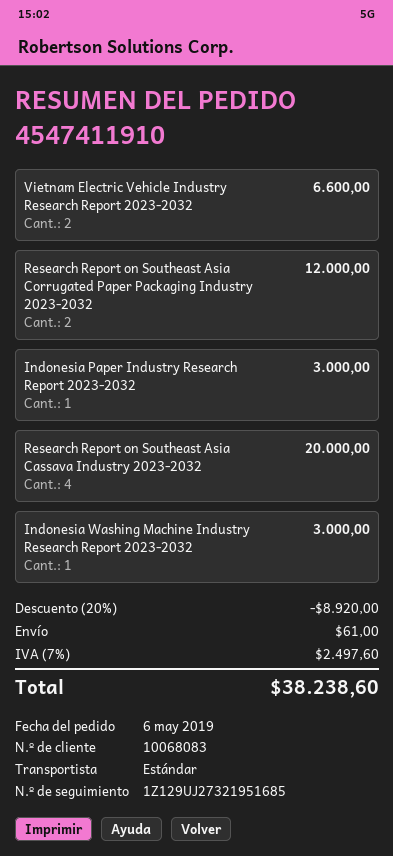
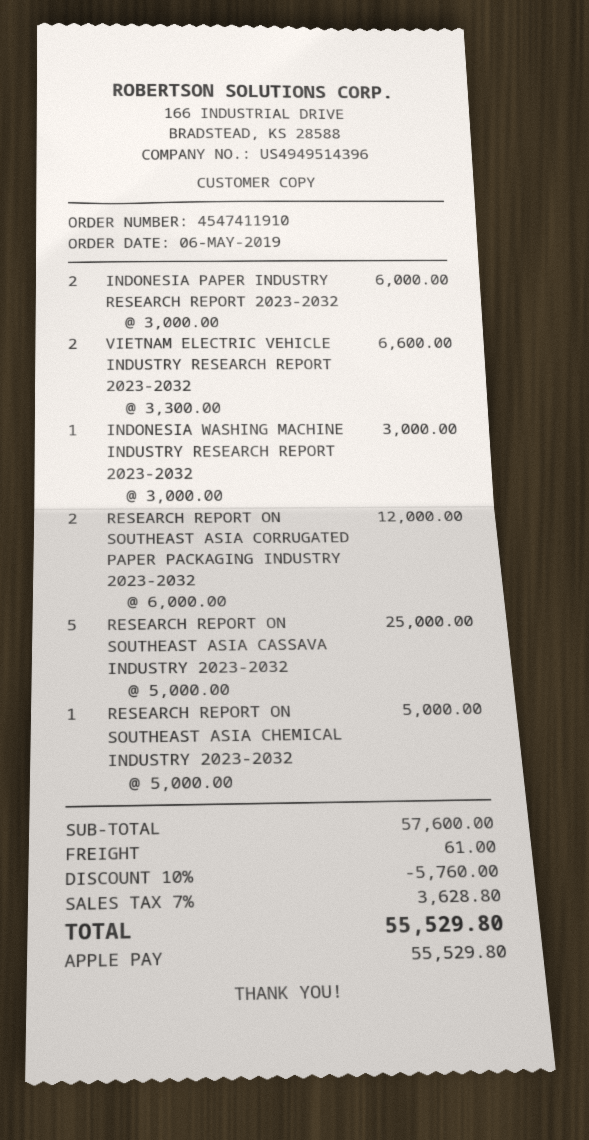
Indonesia Paper Industry Research Report 2023-2032: 1 for 3000.00 -> 2 for 6000.00
Research Report on Southeast Asia Cassava Industry 2023-2032: 4 for 20000.00 -> 5 for 25000.00
RESEARCH REPORT ON SOUTHEAST ASIA CHEMICAL INDUSTRY 2023-2032: none -> 1 for 5000.00
discount: 20% = 8920.00 -> 10% = 5760.00
tax: 7% = 2497.60 -> 7% = 3628.80
total: 38238.60 -> 55529.80

